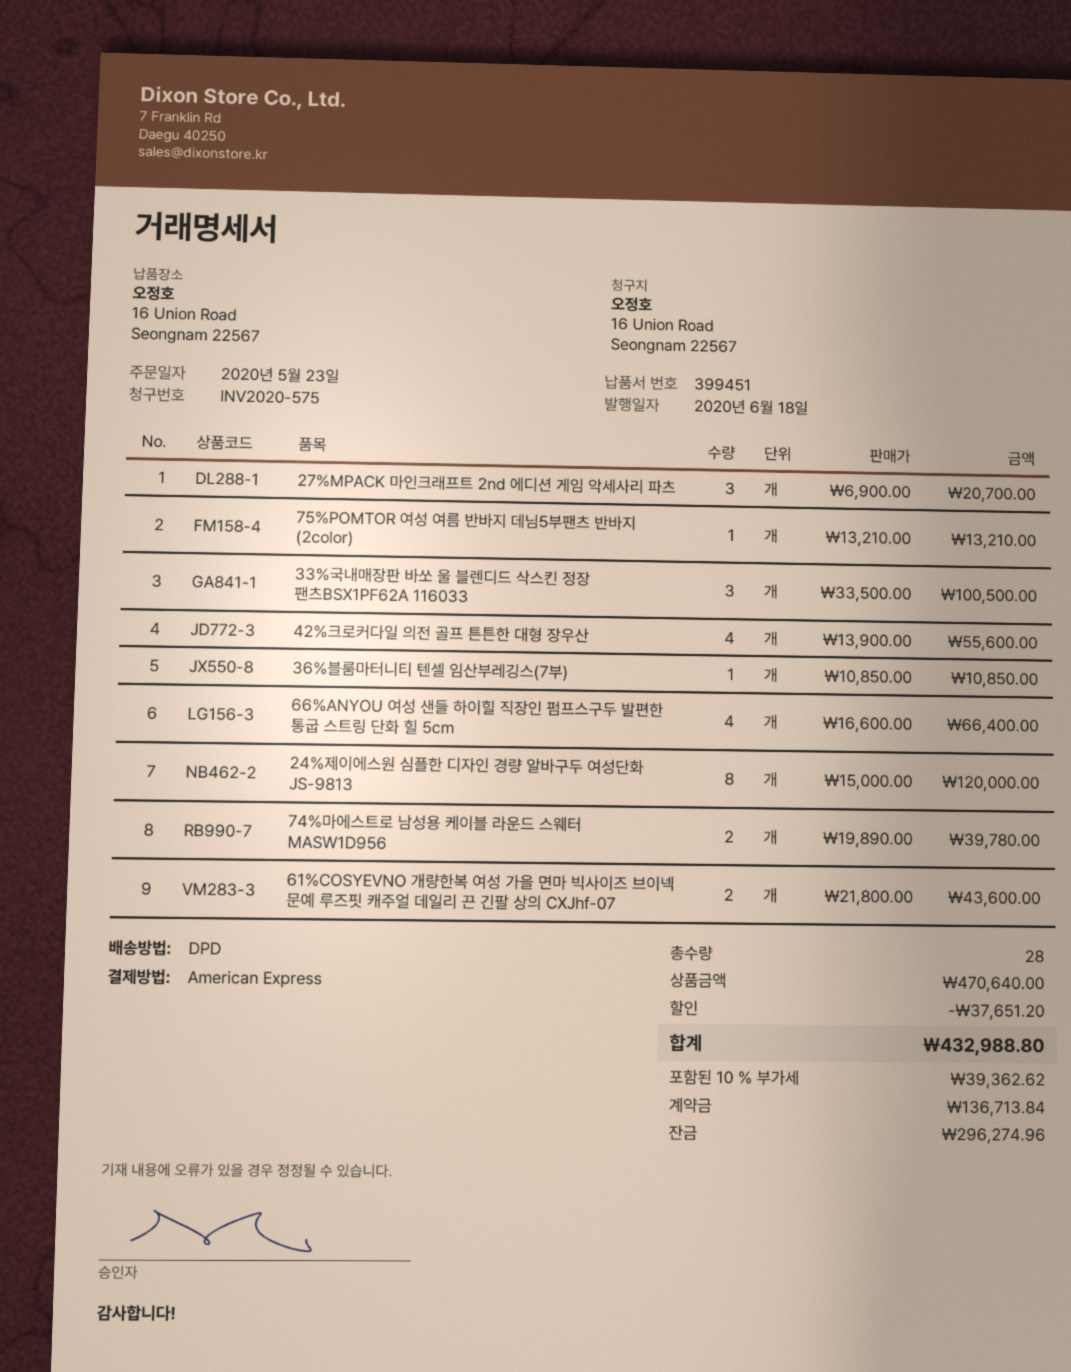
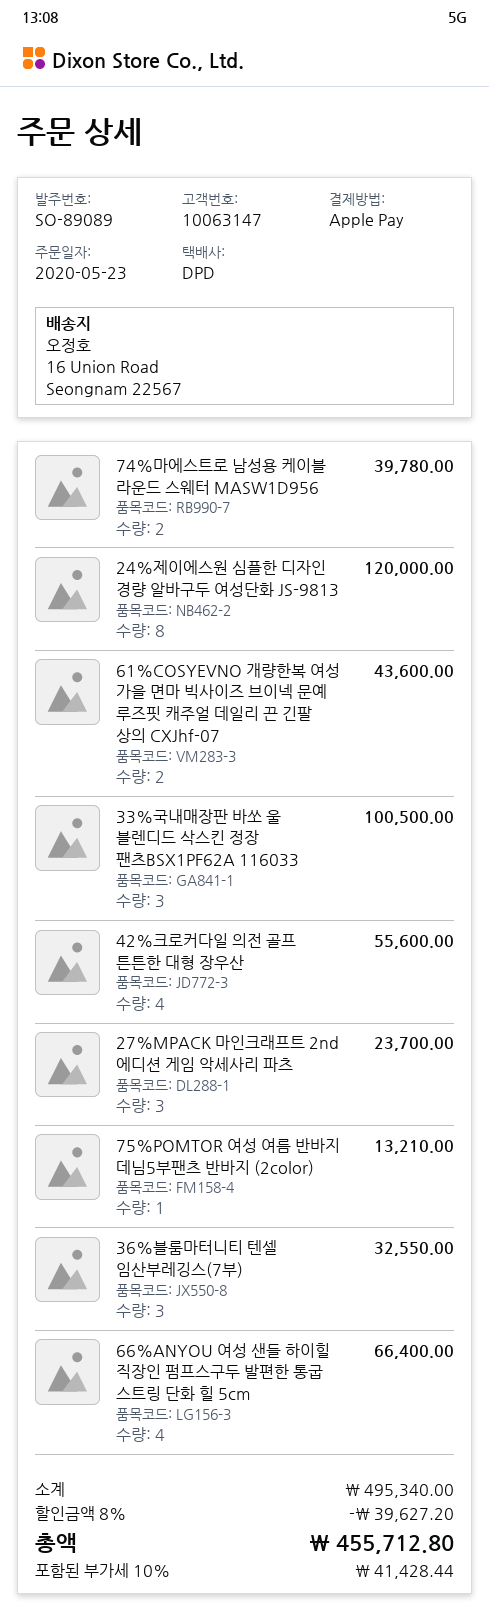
payment method: American Express -> Apple Pay
27%MPACK 마인크래프트 2nd 에디션 게임 악세사리 파츠: 3 for 20700.00 -> 3 for 23700.00
36%블룸마터니티 텐셀 임산부레깅스(7부): 1 for 10850.00 -> 3 for 32550.00
subtotal: 470640.00 -> 495340.00
discount: 37651.20 -> 39627.20
tax: 10% = 39362.62 -> 10% = 41428.44
total: 432988.80 -> 455712.80

